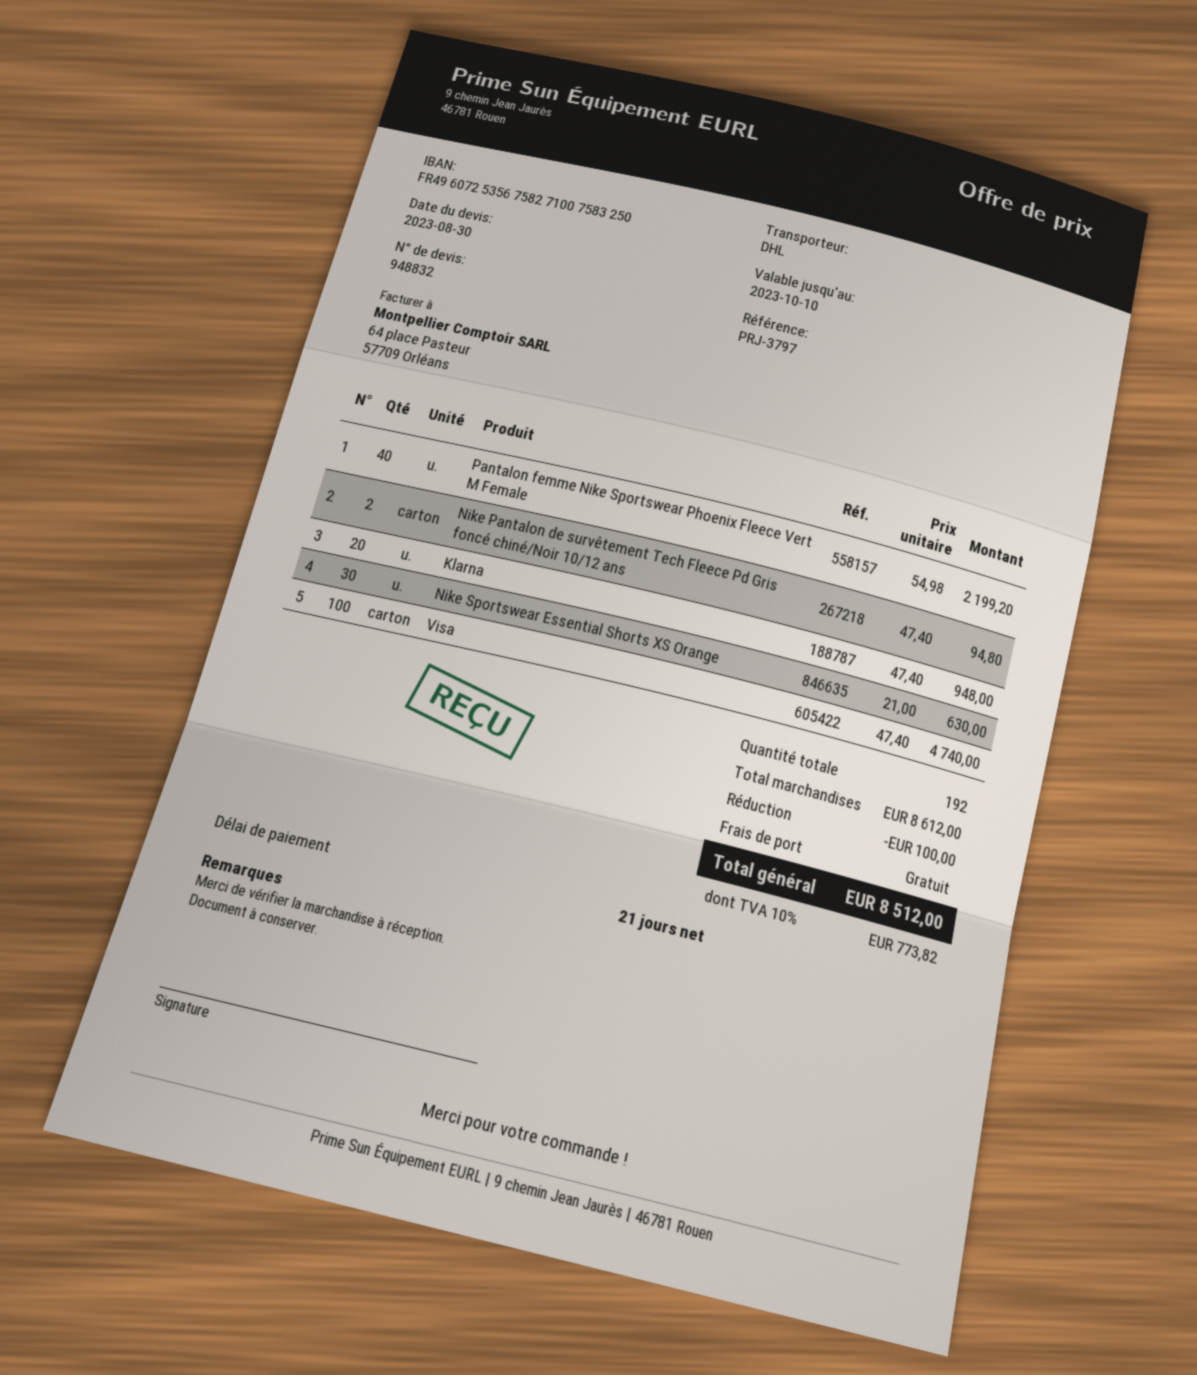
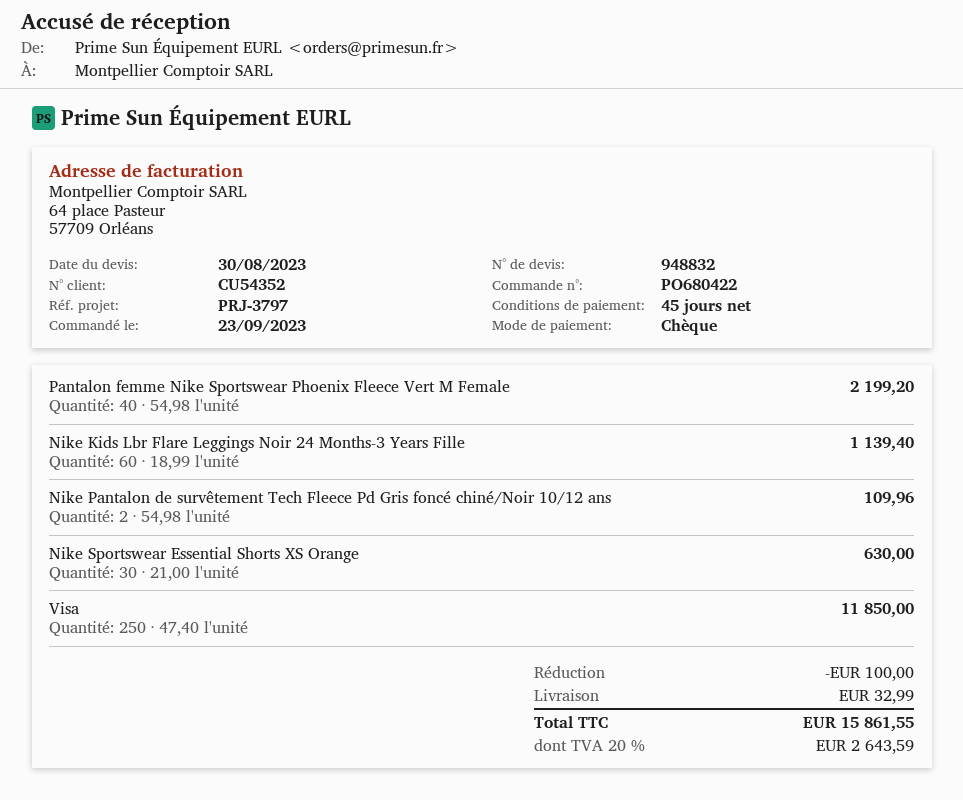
payment terms: 21 days -> 45 days
Nike Pantalon de survêtement Tech Fleece Pd Gris foncé chiné/Noir 10/12 ans: 2 x 47.40 = 94.80 -> 2 x 54.98 = 109.96
Klarna: 20 x 47.40 = 948.00 -> none
Visa: 100 x 47.40 = 4740.00 -> 250 x 47.40 = 11850.00
Nike Kids Lbr Flare Leggings Noir 24 Months-3 Years Fille: none -> 60 x 18.99 = 1139.40
shipping: 0.00 -> 32.99
tax: 10% = 773.82 -> 20% = 2643.59
total: 8512.00 -> 15861.55

